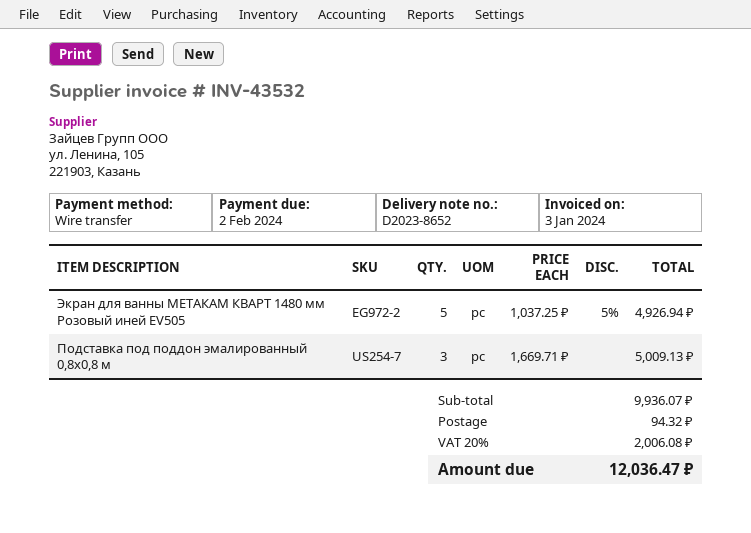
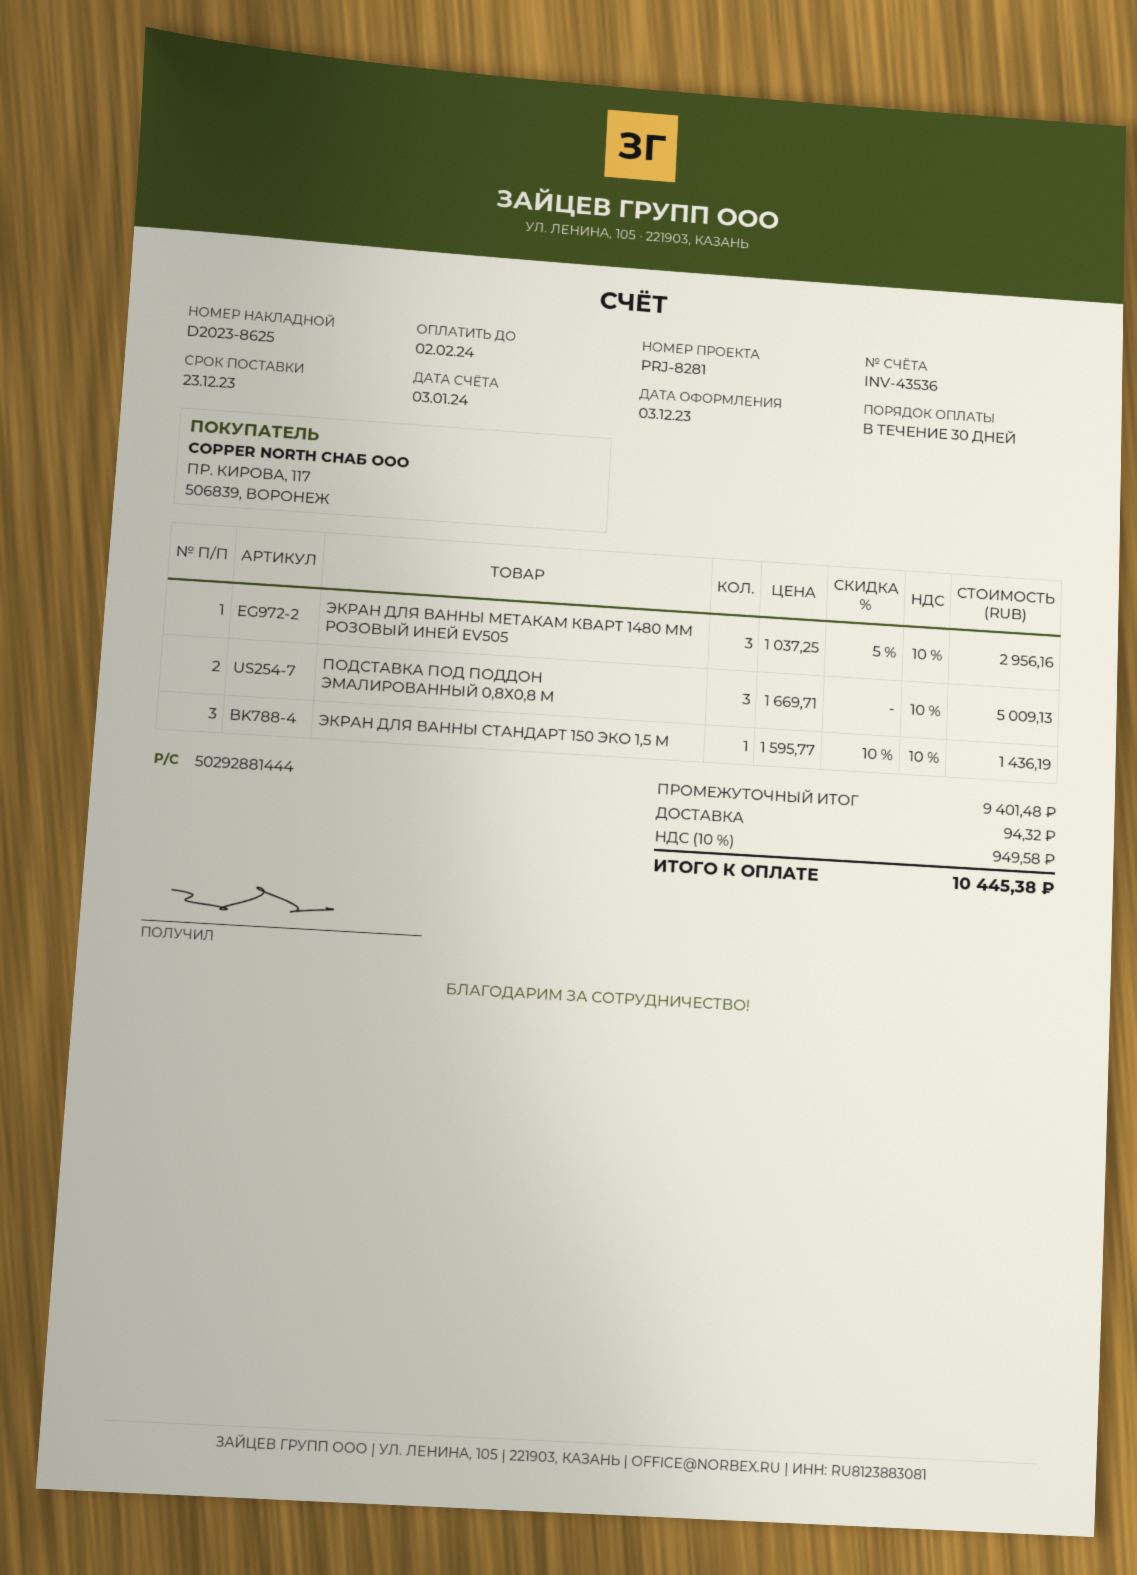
delivery note number: D2023-8652 -> D2023-8625
invoice number: INV-43532 -> INV-43536
Экран для ванны МЕТАКАМ КВАРТ 1480 мм Розовый иней EV505: 5 x 1037.25 - 5% = 4926.94 -> 3 x 1037.25 - 5% = 2956.16
ЭКРАН ДЛЯ ВАННЫ СТАНДАРТ 150 ЭКО 1,5 М: none -> 1 x 1595.77 - 10% = 1436.19
subtotal: 9936.07 -> 9401.48
tax: 20% = 2006.08 -> 10% = 949.58
total: 12036.47 -> 10445.38

